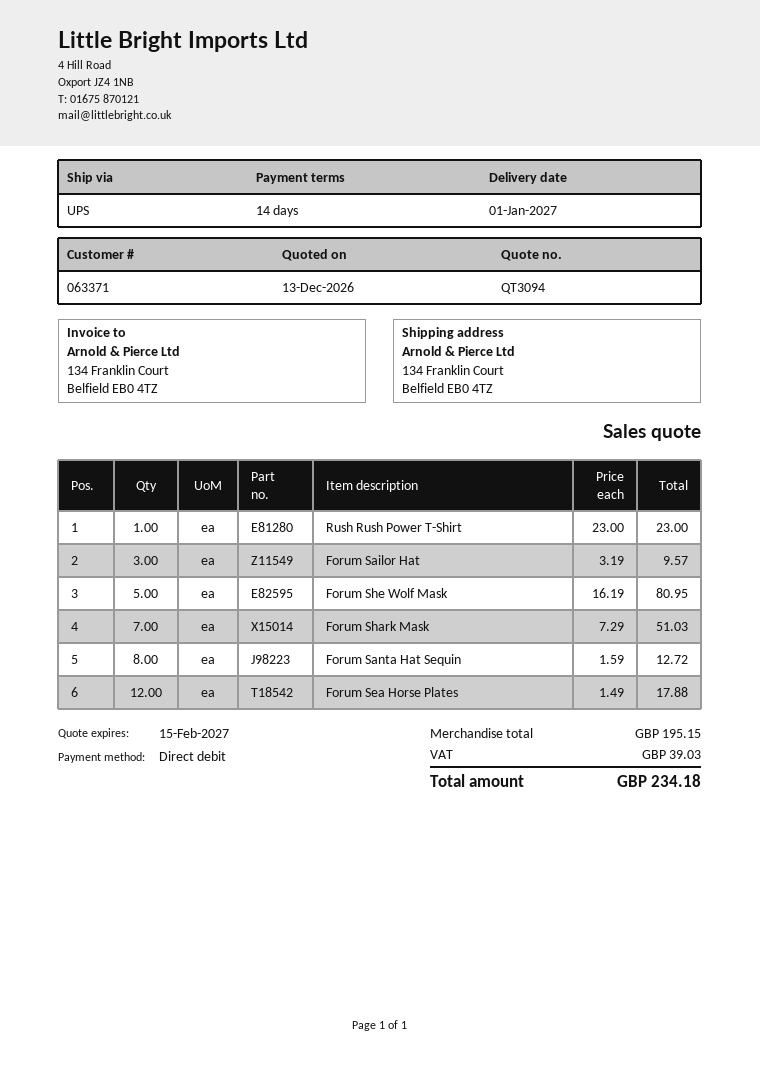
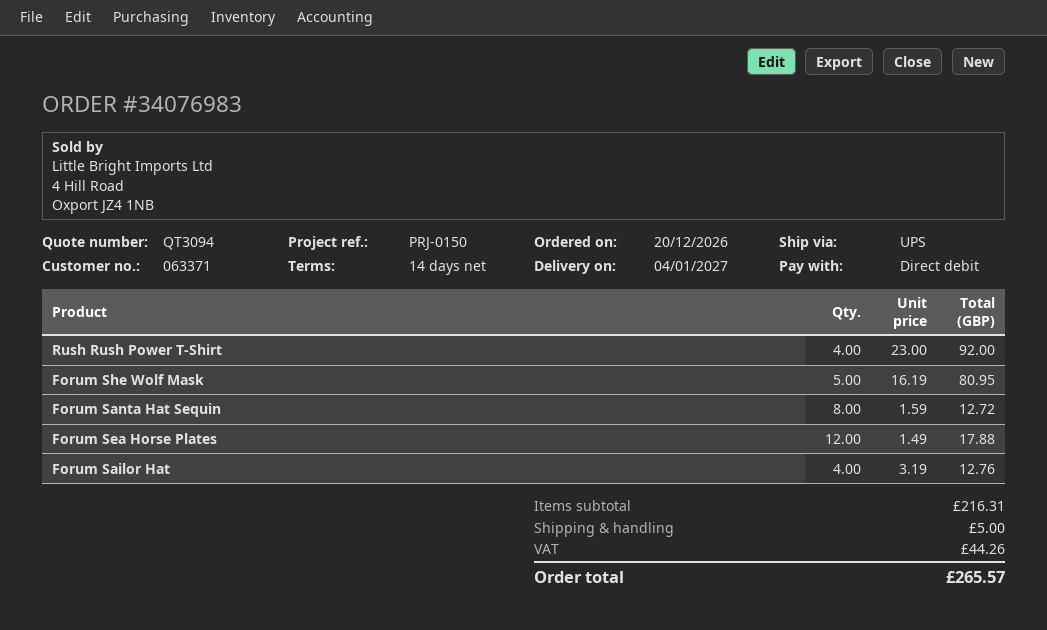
delivery date: 2027-01-01 -> 2027-01-04
Rush Rush Power T-Shirt: 1 x 23.00 = 23.00 -> 4 x 23.00 = 92.00
Forum Sailor Hat: 3 x 3.19 = 9.57 -> 4 x 3.19 = 12.76
Forum Shark Mask: 7 x 7.29 = 51.03 -> none
subtotal: 195.15 -> 216.31
shipping: none -> 5.00
tax: 39.03 -> 44.26
total: 234.18 -> 265.57

